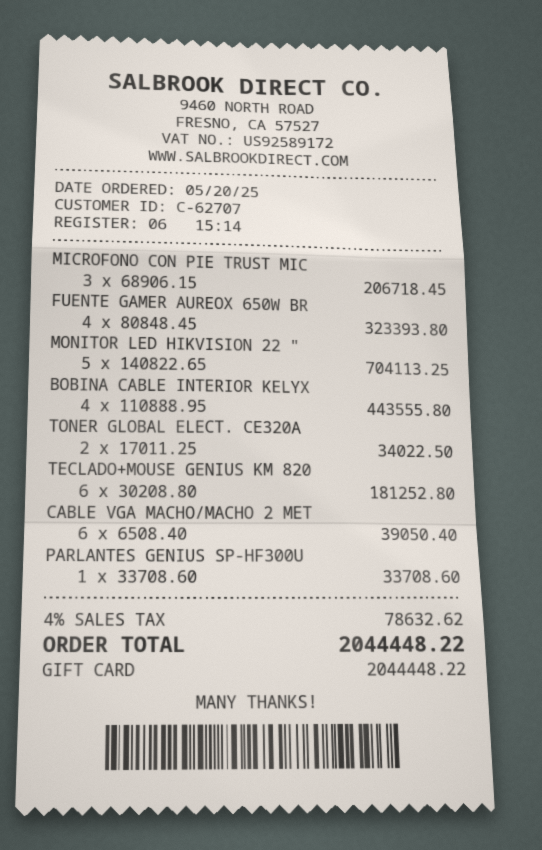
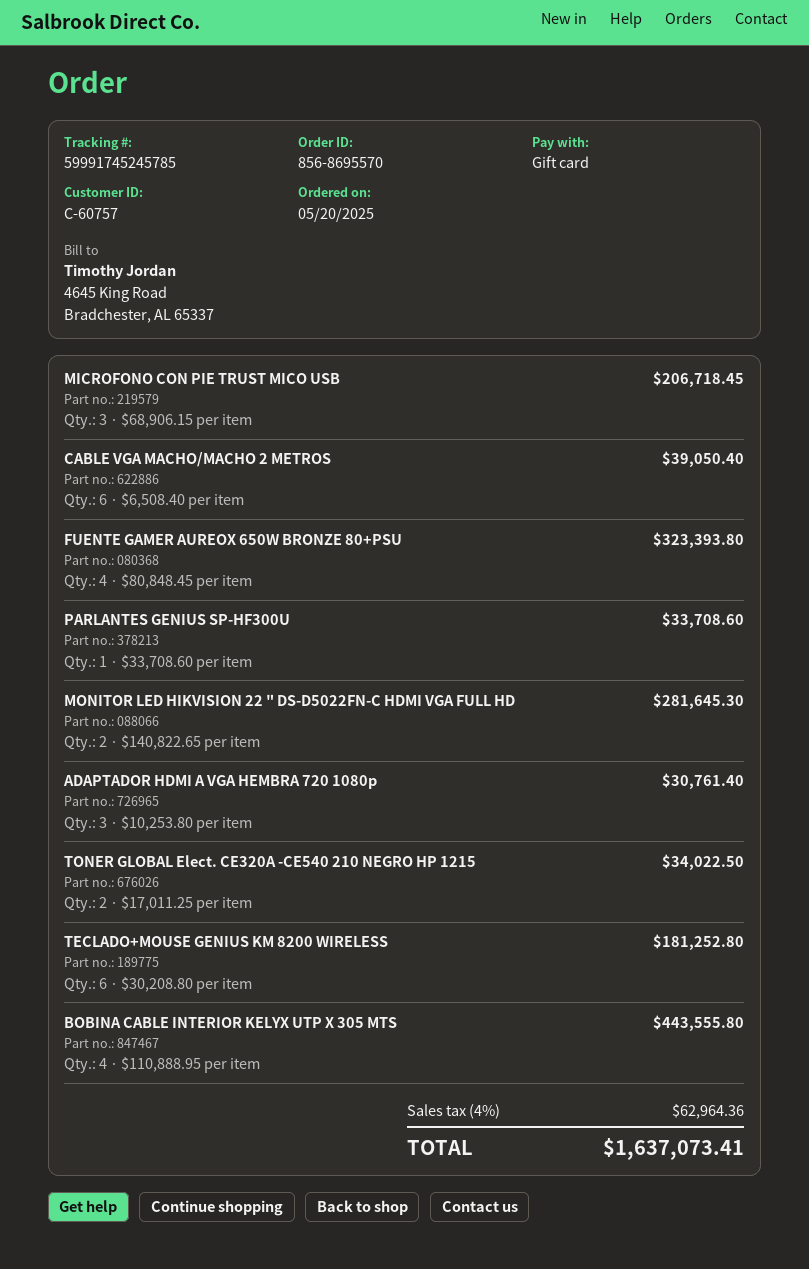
customer number: C-62707 -> C-60757
MONITOR LED HIKVISION 22 ": 5 x 140822.65 = 704113.25 -> 2 x 140822.65 = 281645.30
ADAPTADOR HDMI A VGA HEMBRA 720 1080p: none -> 3 x 10253.80 = 30761.40
tax: 4% = 78632.62 -> 4% = 62964.36
total: 2044448.22 -> 1637073.41

